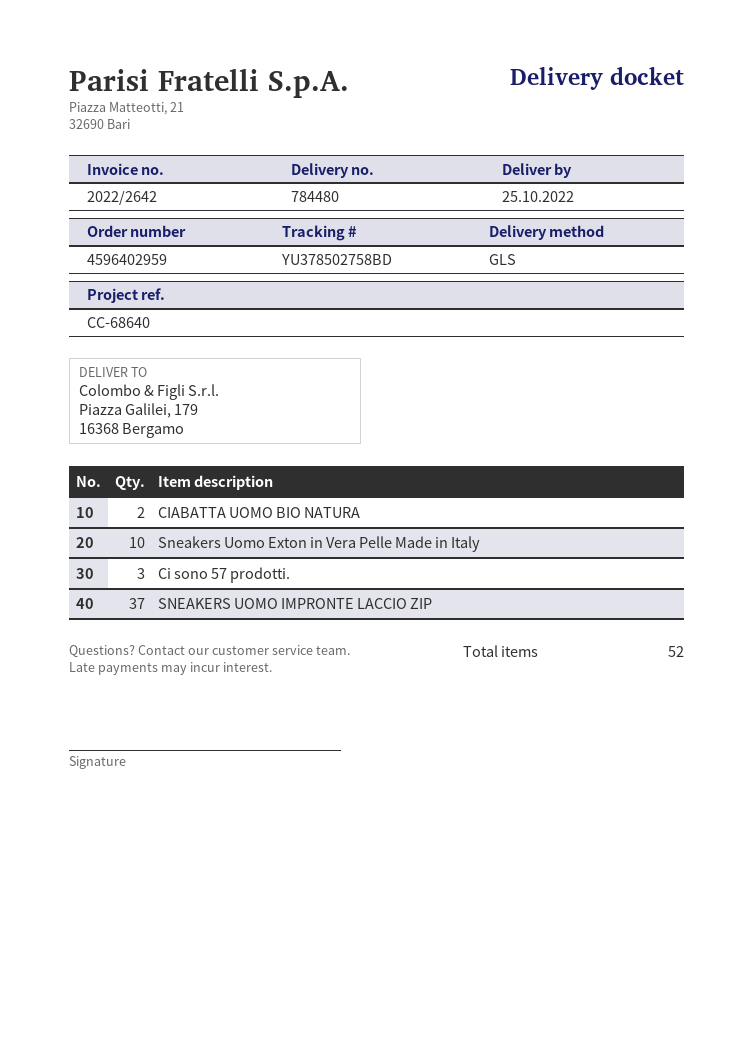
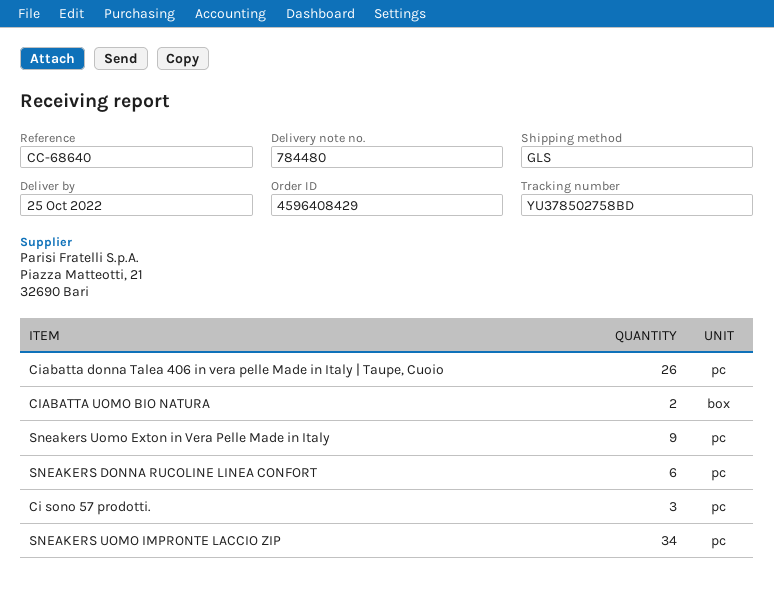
order number: 4596402959 -> 4596408429
Sneakers Uomo Exton in Vera Pelle Made in Italy: 10 -> 9
SNEAKERS UOMO IMPRONTE LACCIO ZIP: 37 -> 34
Ciabatta donna Talea 406 in vera pelle Made in Italy | Taupe, Cuoio: none -> 26
SNEAKERS DONNA RUCOLINE LINEA CONFORT: none -> 6

